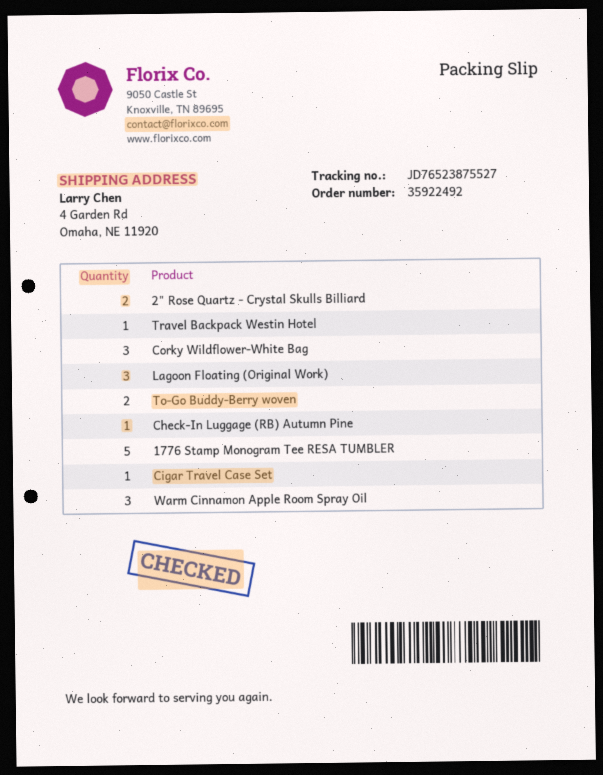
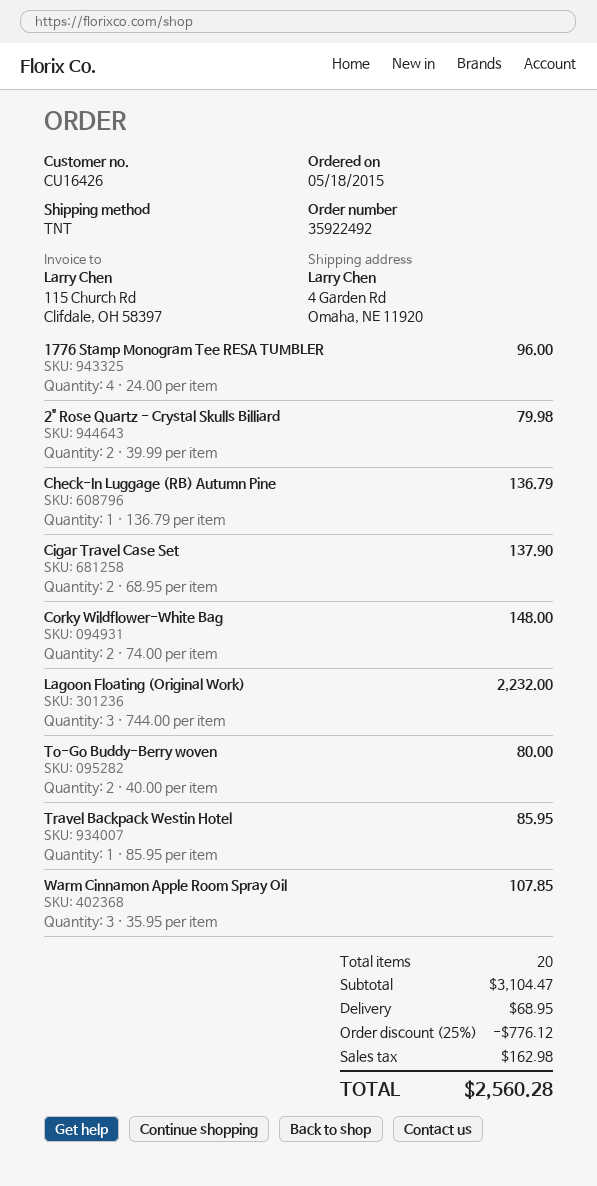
Corky Wildflower-White Bag: 3 -> 2
1776 Stamp Monogram Tee RESA TUMBLER: 5 -> 4
Cigar Travel Case Set: 1 -> 2

